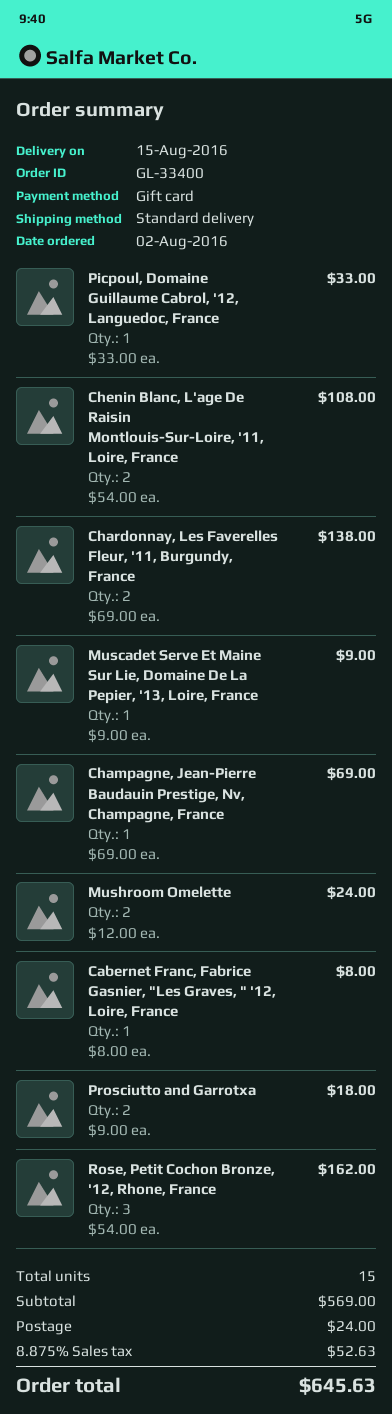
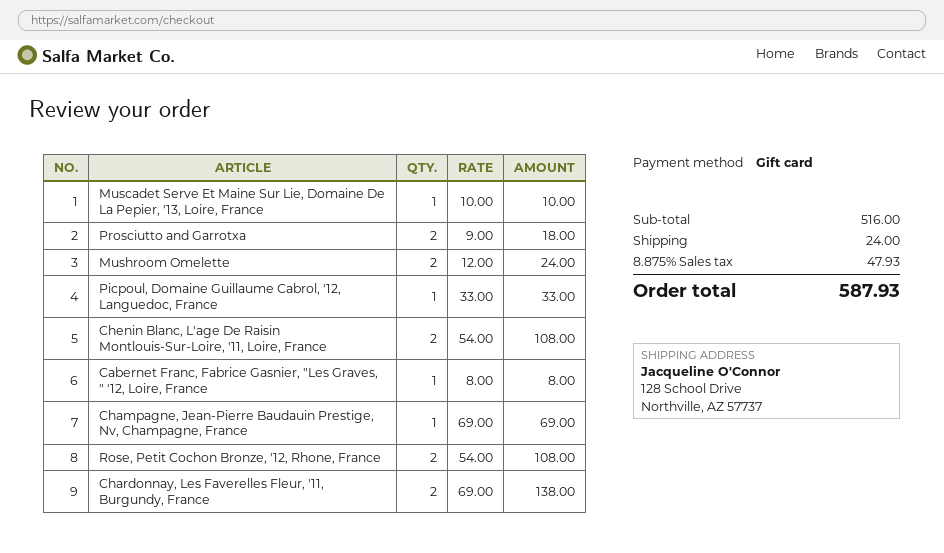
Muscadet Serve Et Maine Sur Lie, Domaine De La Pepier, '13, Loire, France: 1 x 9.00 = 9.00 -> 1 x 10.00 = 10.00
Rose, Petit Cochon Bronze, '12, Rhone, France: 3 x 54.00 = 162.00 -> 2 x 54.00 = 108.00
subtotal: 569.00 -> 516.00
tax: 8.875% = 52.63 -> 8.875% = 47.93
total: 645.63 -> 587.93

